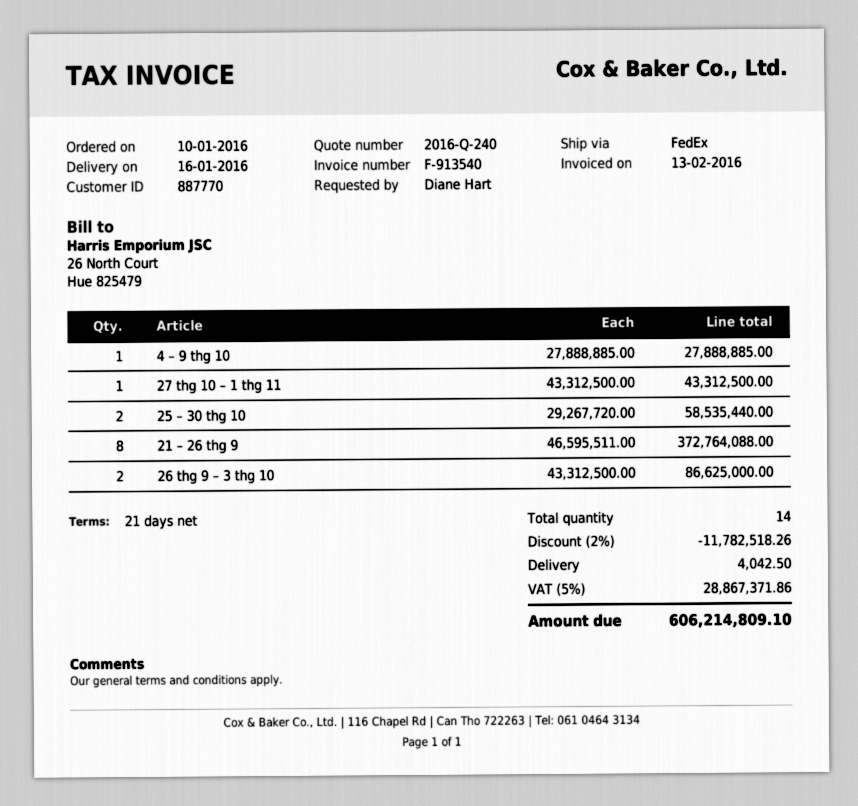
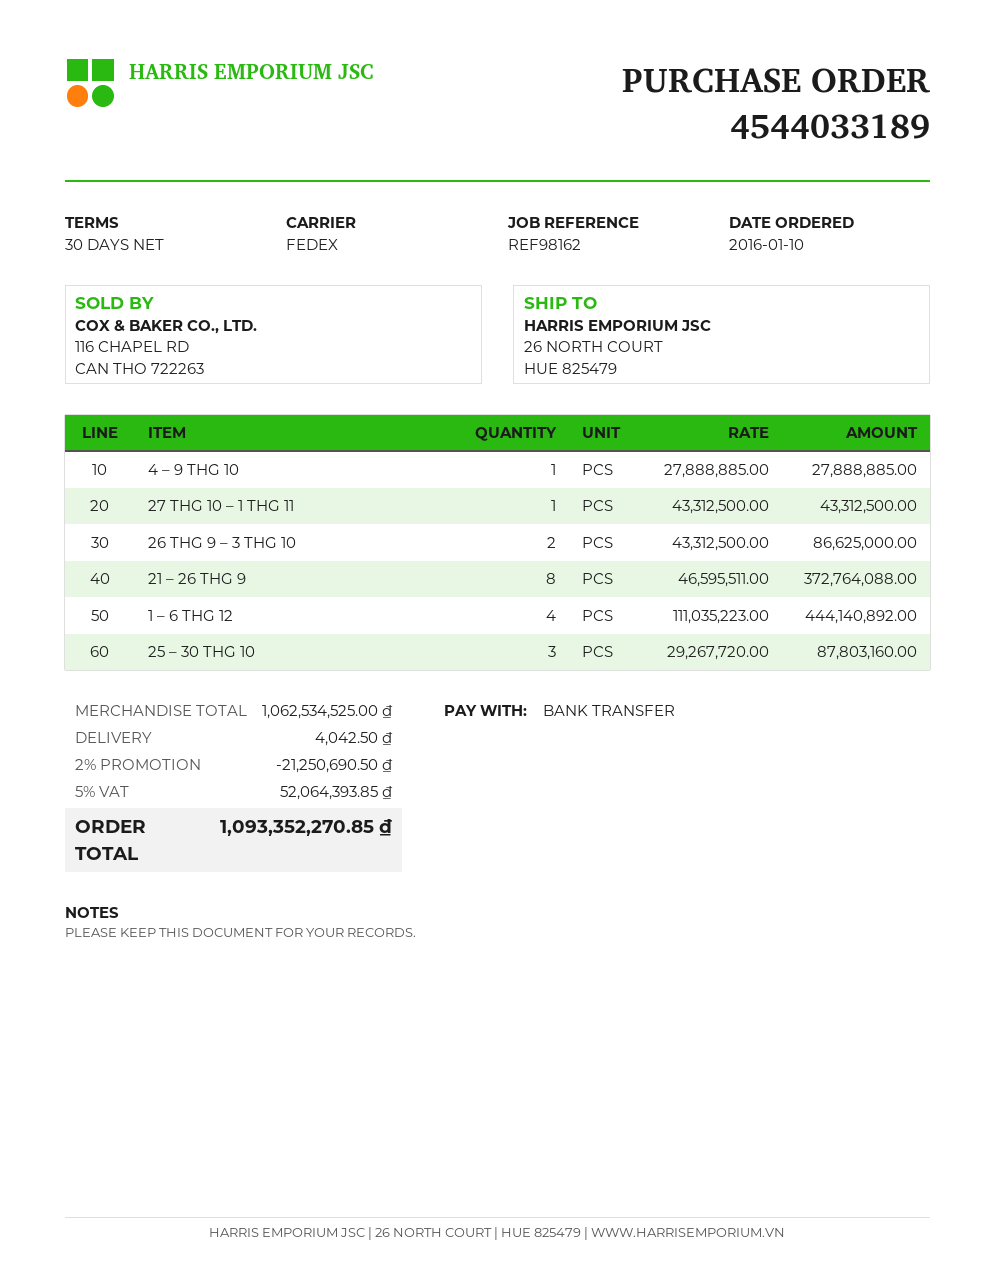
payment terms: 21 days -> 30 days
25 – 30 thg 10: 2 x 29267720.00 = 58535440.00 -> 3 x 29267720.00 = 87803160.00
1 – 6 THG 12: none -> 4 x 111035223.00 = 444140892.00
discount: 2% = 11782518.26 -> 2% = 21250690.50
tax: 5% = 28867371.86 -> 5% = 52064393.85
total: 606214809.10 -> 1093352270.85

